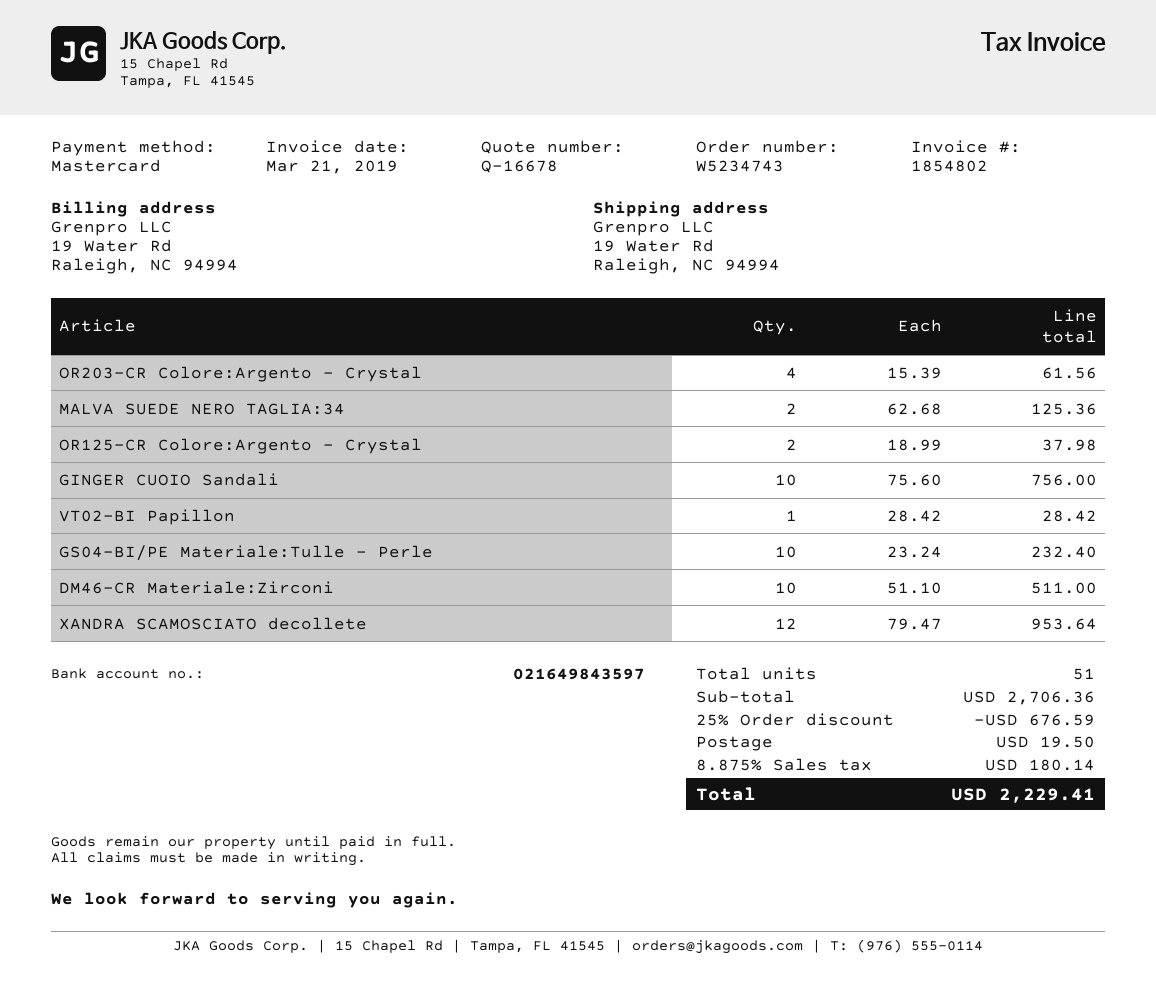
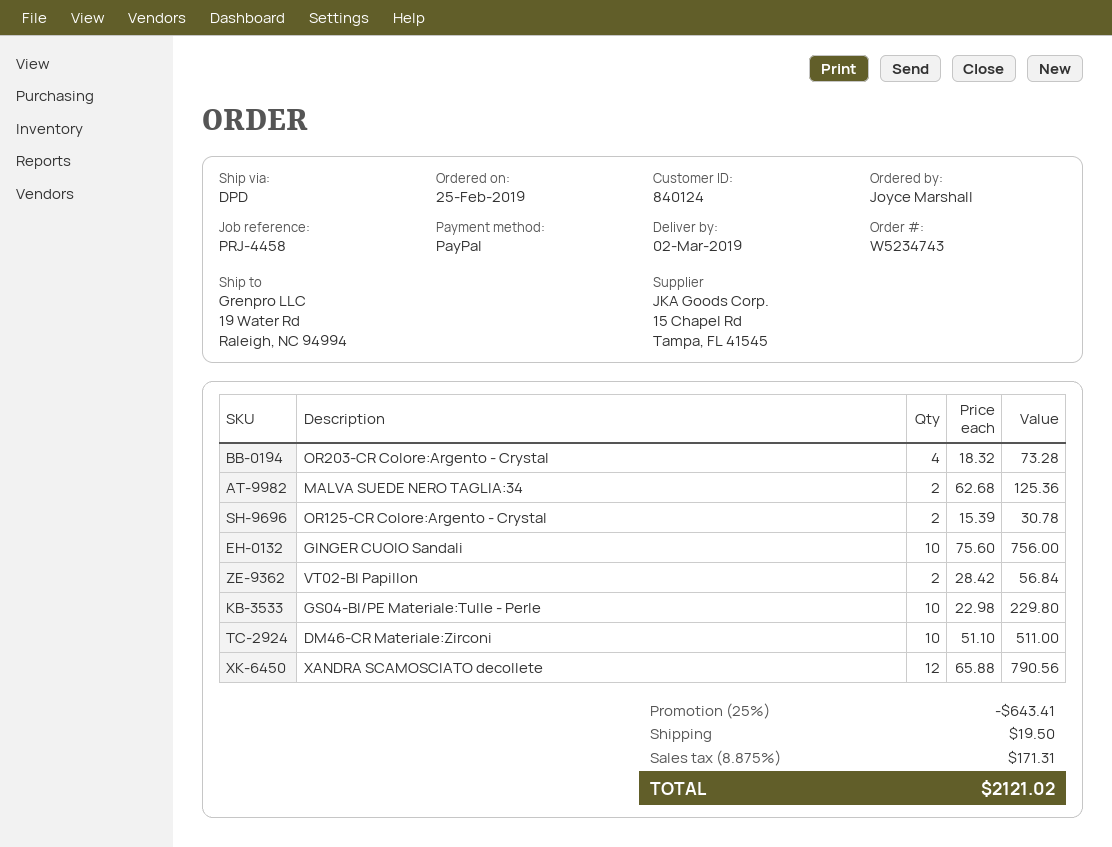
payment method: Mastercard -> PayPal
OR203-CR Colore:Argento - Crystal: 4 x 15.39 = 61.56 -> 4 x 18.32 = 73.28
OR125-CR Colore:Argento - Crystal: 2 x 18.99 = 37.98 -> 2 x 15.39 = 30.78
VT02-BI Papillon: 1 x 28.42 = 28.42 -> 2 x 28.42 = 56.84
GS04-BI/PE Materiale:Tulle - Perle: 10 x 23.24 = 232.40 -> 10 x 22.98 = 229.80
XANDRA SCAMOSCIATO decollete: 12 x 79.47 = 953.64 -> 12 x 65.88 = 790.56
discount: 25% = 676.59 -> 25% = 643.41
tax: 8.875% = 180.14 -> 8.875% = 171.31
total: 2229.41 -> 2121.02

